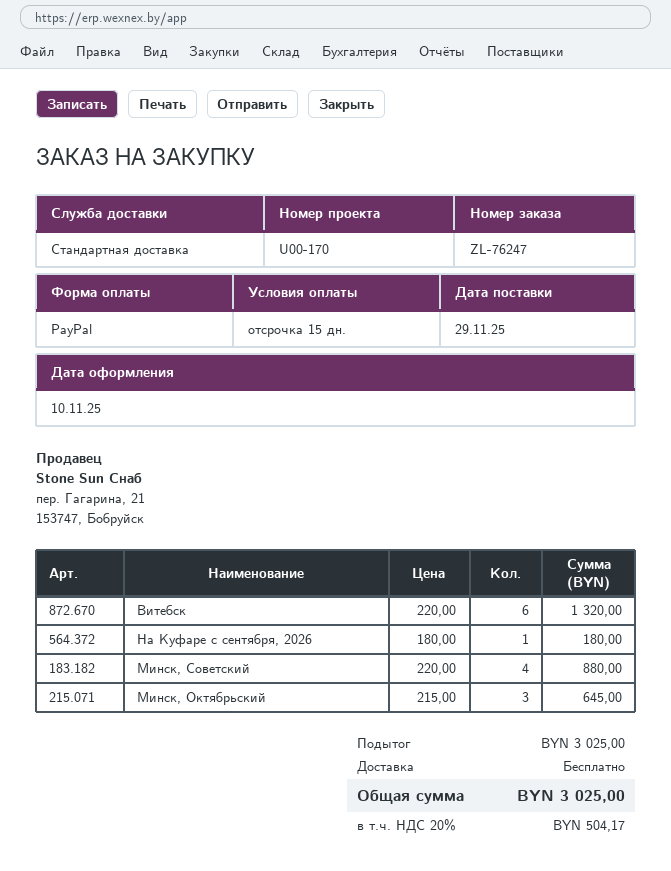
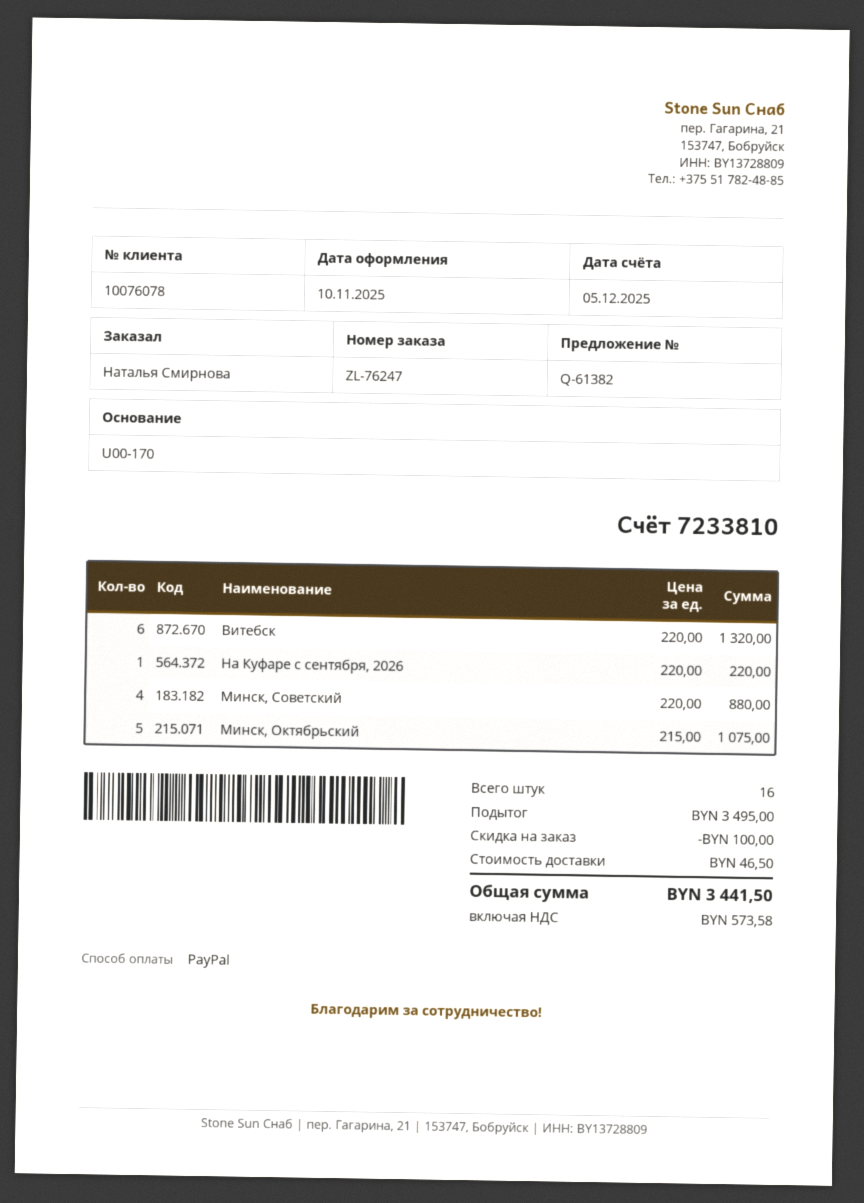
На Куфаре с сентября, 2026: 1 x 180.00 = 180.00 -> 1 x 220.00 = 220.00
Минск, Октябрьский: 3 x 215.00 = 645.00 -> 5 x 215.00 = 1075.00
subtotal: 3025.00 -> 3495.00
discount: none -> 100.00
shipping: 0.00 -> 46.50
tax: 504.17 -> 573.58
total: 3025.00 -> 3441.50

